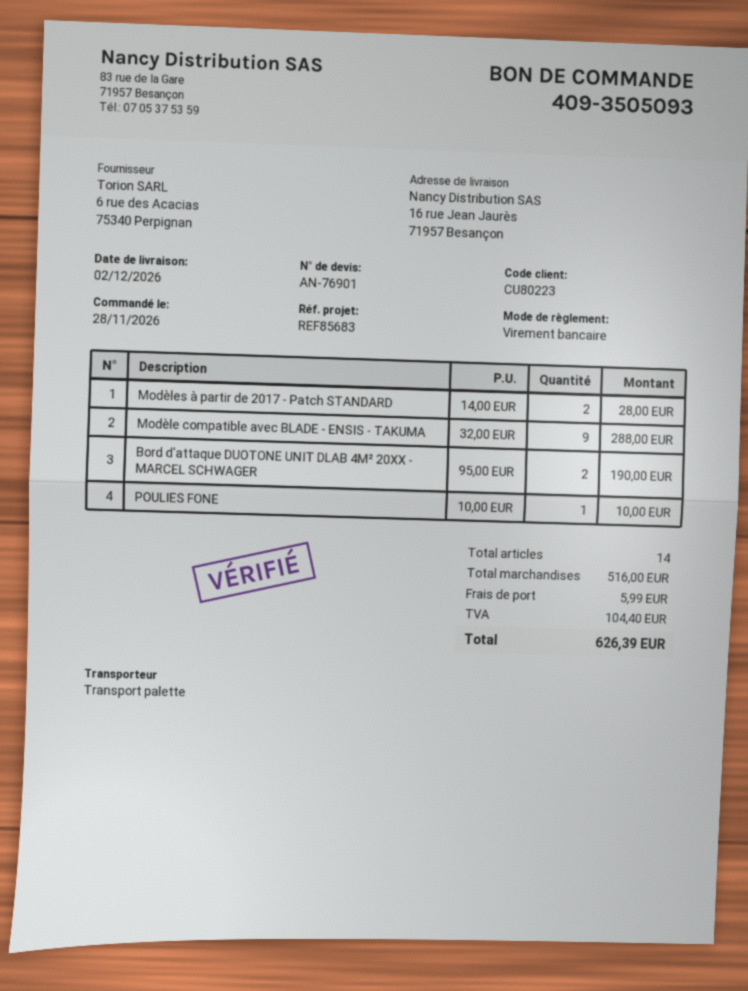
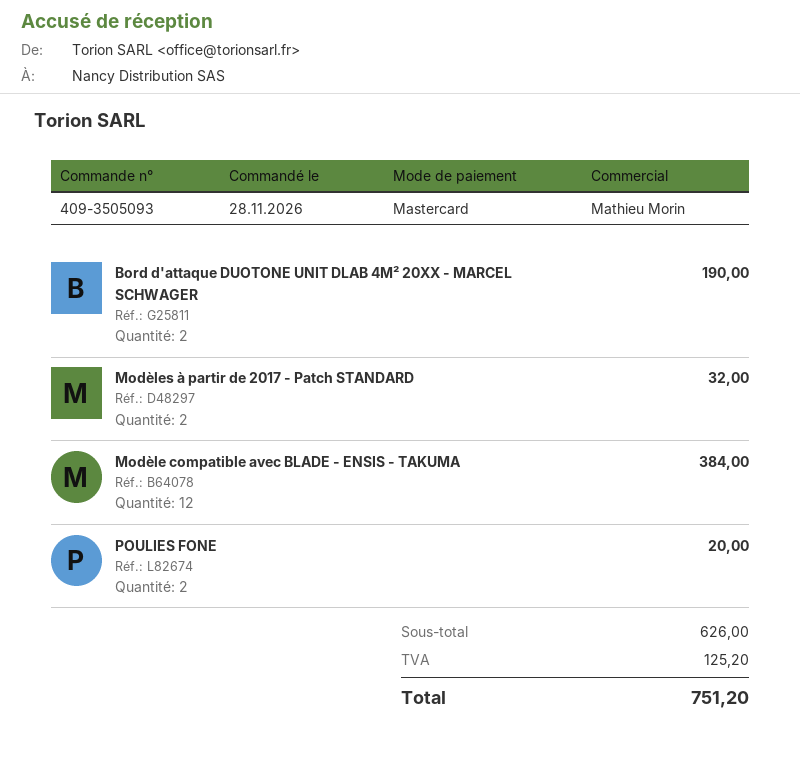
payment method: bank transfer -> Mastercard
Modèles à partir de 2017 - Patch STANDARD: 2 for 28.00 -> 2 for 32.00
Modèle compatible avec BLADE - ENSIS - TAKUMA: 9 for 288.00 -> 12 for 384.00
POULIES FONE: 1 for 10.00 -> 2 for 20.00
subtotal: 516.00 -> 626.00
shipping: 5.99 -> none
tax: 104.40 -> 125.20
total: 626.39 -> 751.20

